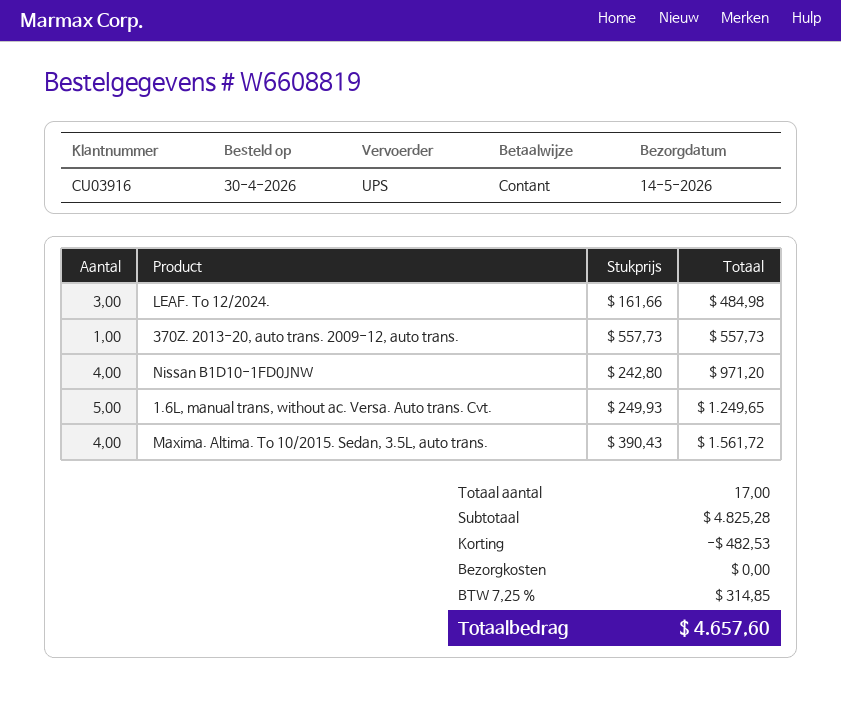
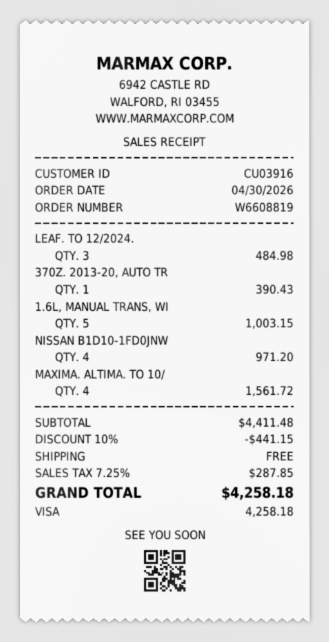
payment method: cash -> Visa
370Z. 2013-20, auto trans. 2009-12, auto trans.: 1 for 557.73 -> 1 for 390.43
1.6L, manual trans, without ac. Versa. Auto trans. Cvt.: 5 for 1249.65 -> 5 for 1003.15
subtotal: 4825.28 -> 4411.48
discount: 482.53 -> 441.15
tax: 7.25% = 314.85 -> 7.25% = 287.85
total: 4657.60 -> 4258.18

